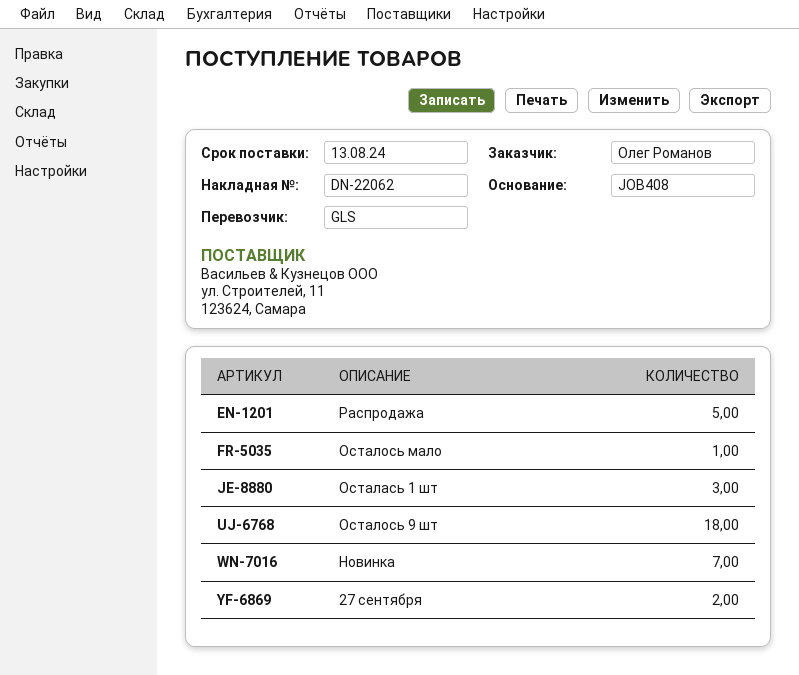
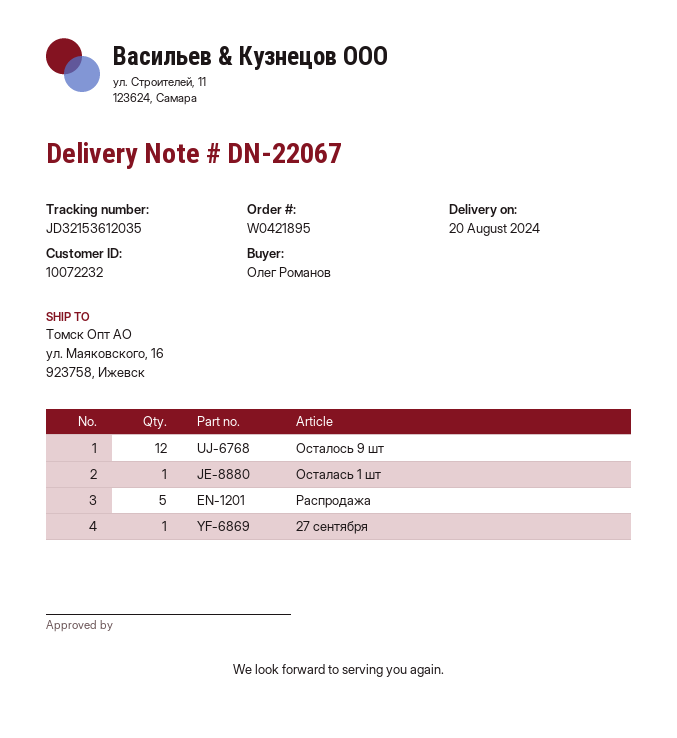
delivery note number: DN-22062 -> DN-22067
delivery date: 2024-08-13 -> 2024-08-20
Осталось мало: 1 -> none
Осталась 1 шт: 3 -> 1
Осталось 9 шт: 18 -> 12
Новинка: 7 -> none
27 сентября: 2 -> 1

